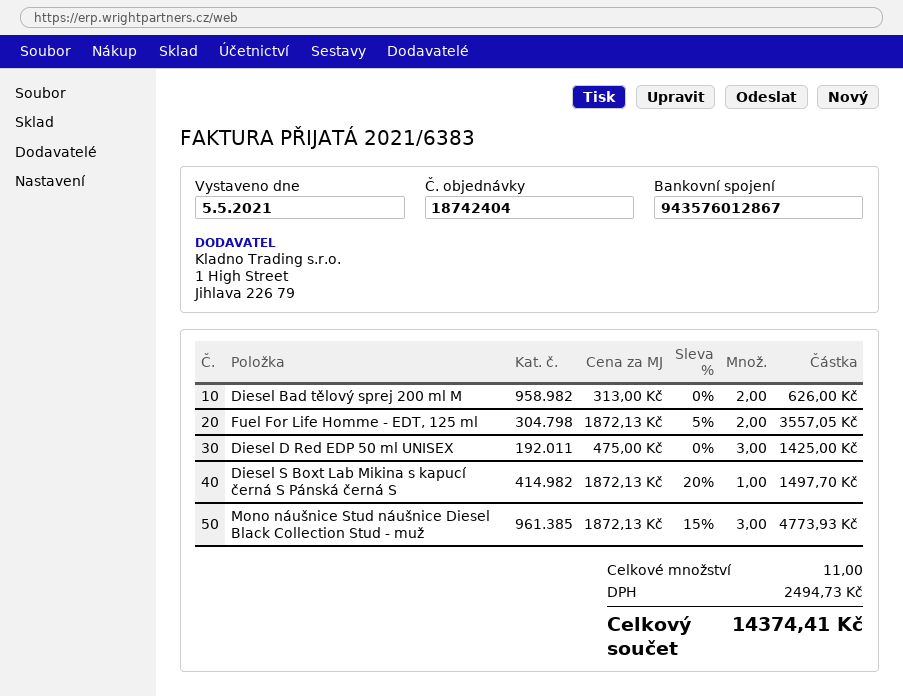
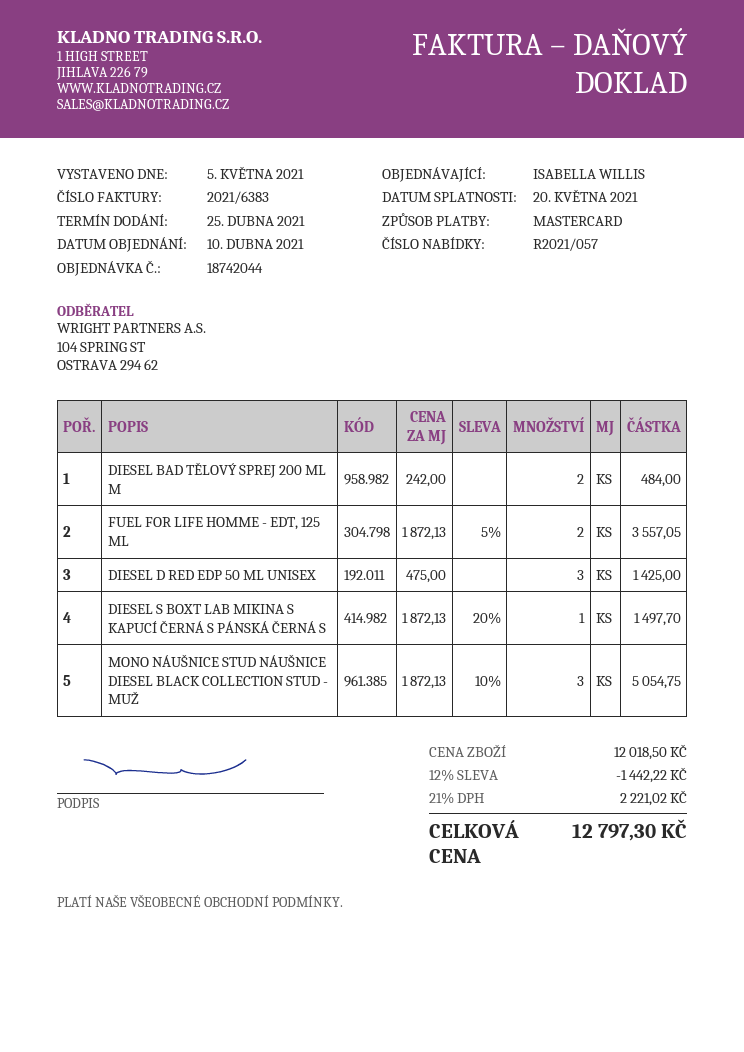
order number: 18742404 -> 18742044
Diesel Bad tělový sprej 200 ml M: 2 x 313.00 = 626.00 -> 2 x 242.00 = 484.00
Mono náušnice Stud náušnice Diesel Black Collection Stud - muž: 3 x 1872.13 - 15% = 4773.93 -> 3 x 1872.13 - 10% = 5054.75
discount: none -> 12% = 1442.22
tax: 2494.73 -> 2221.02
total: 14374.41 -> 12797.30

